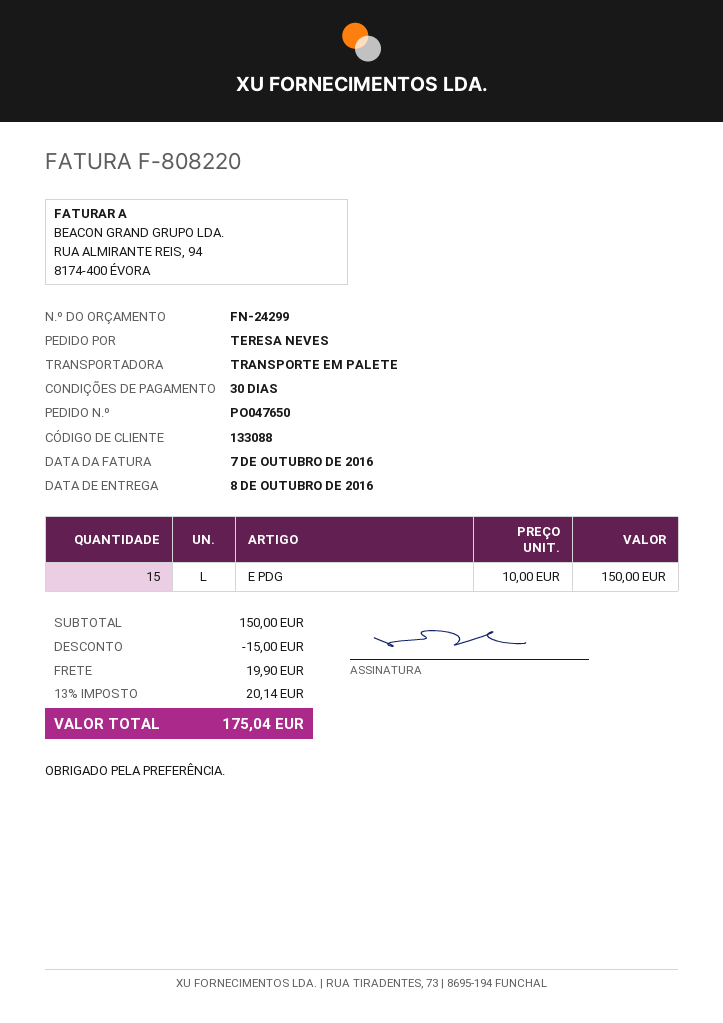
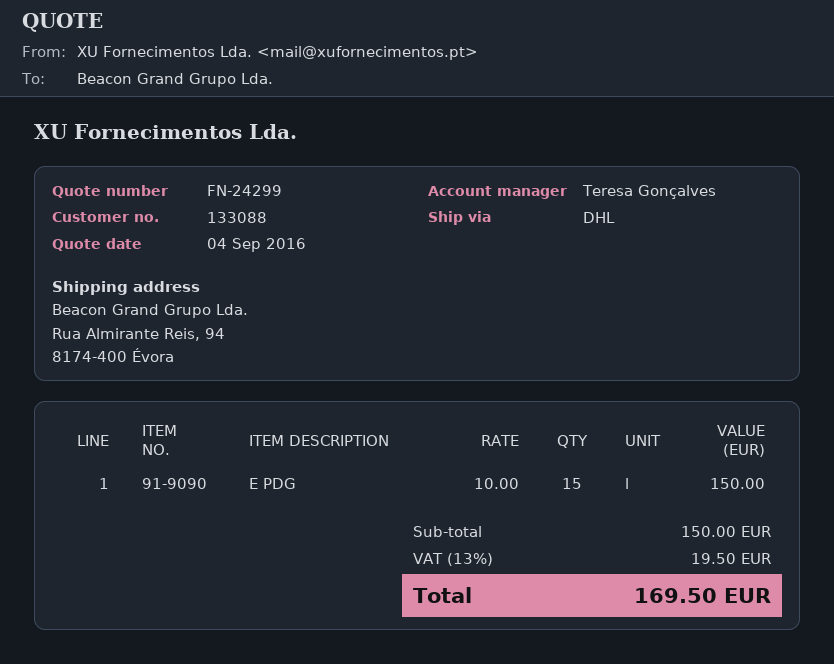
shipping method: pallet freight -> DHL
discount: 15.00 -> none
shipping: 19.90 -> none
tax: 13% = 20.14 -> 13% = 19.50
total: 175.04 -> 169.50

